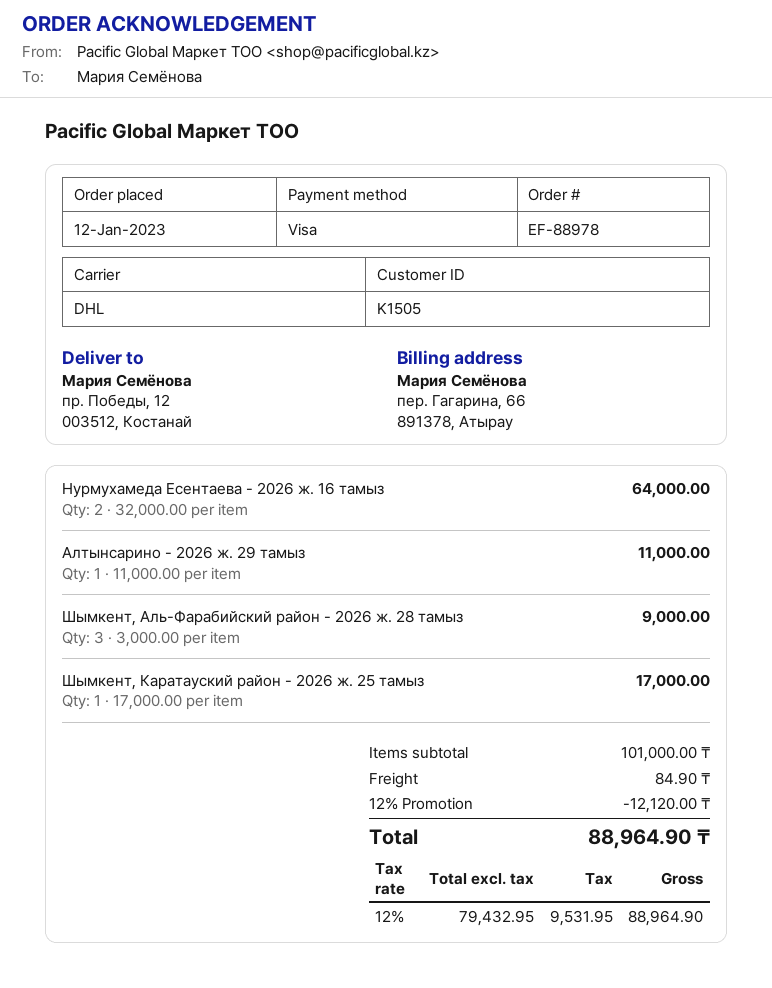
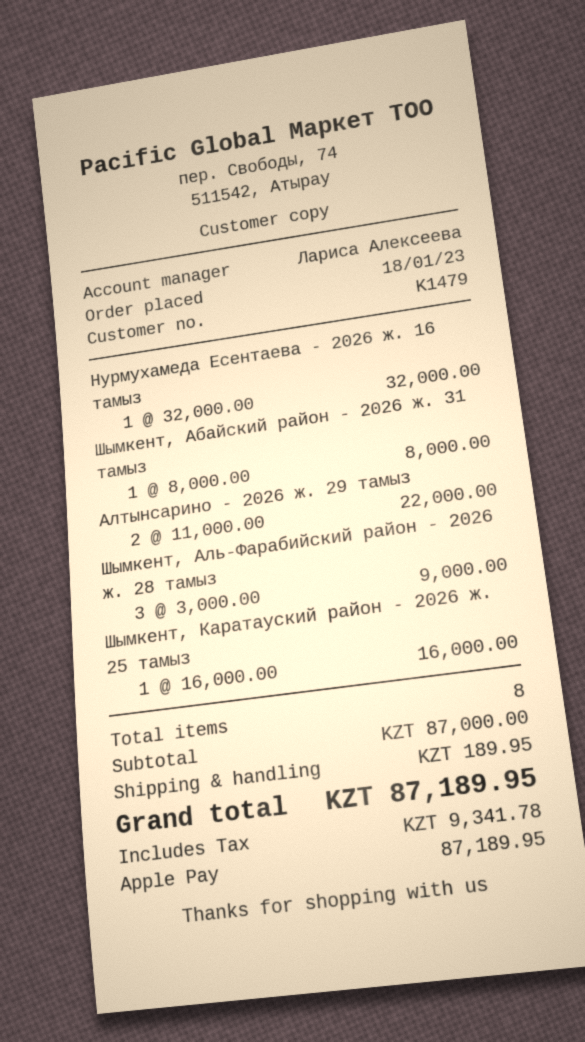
order date: 2023-01-12 -> 2023-01-18
customer number: K1505 -> K1479
payment method: Visa -> Apple Pay
Нурмухамеда Есентаева - 2026 ж. 16 тамыз: 2 x 32000.00 = 64000.00 -> 1 x 32000.00 = 32000.00
Алтынсарино - 2026 ж. 29 тамыз: 1 x 11000.00 = 11000.00 -> 2 x 11000.00 = 22000.00
Шымкент, Каратауский район - 2026 ж. 25 тамыз: 1 x 17000.00 = 17000.00 -> 1 x 16000.00 = 16000.00
Шымкент, Абайский район - 2026 ж. 31 тамыз: none -> 1 x 8000.00 = 8000.00
subtotal: 101000.00 -> 87000.00
discount: 12% = 12120.00 -> none
shipping: 84.90 -> 189.95
tax: 9531.95 -> 9341.78
total: 88964.90 -> 87189.95

